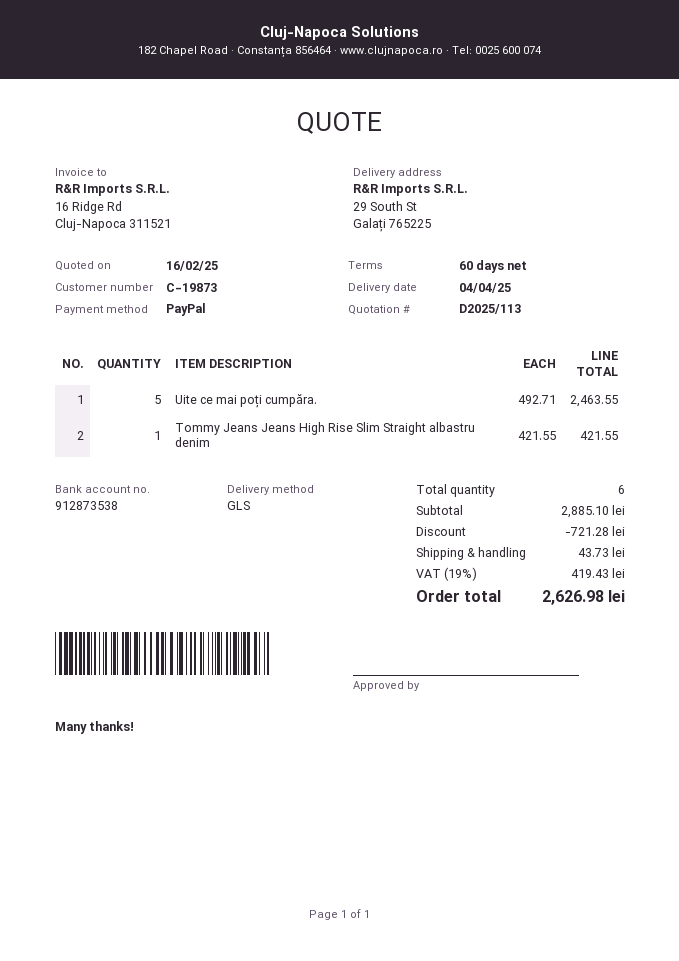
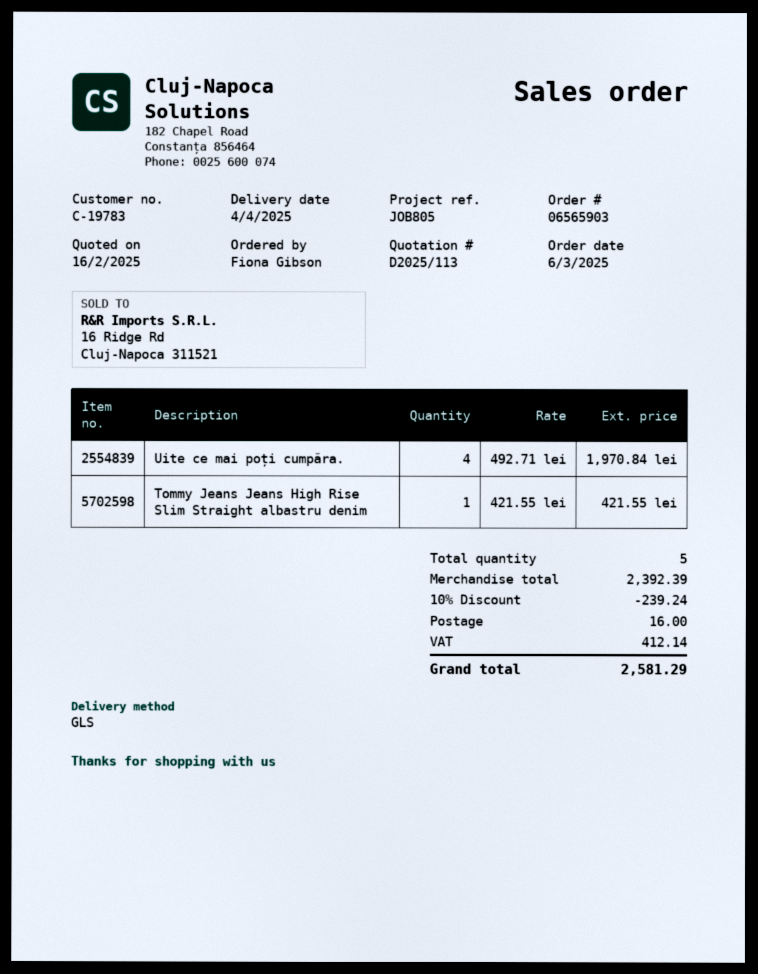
customer number: C-19873 -> C-19783
Uite ce mai poți cumpăra.: 5 x 492.71 = 2463.55 -> 4 x 492.71 = 1970.84
total quantity: 6 -> 5
subtotal: 2885.10 -> 2392.39
discount: 721.28 -> 239.24
shipping: 43.73 -> 16.00
tax: 419.43 -> 412.14
total: 2626.98 -> 2581.29

